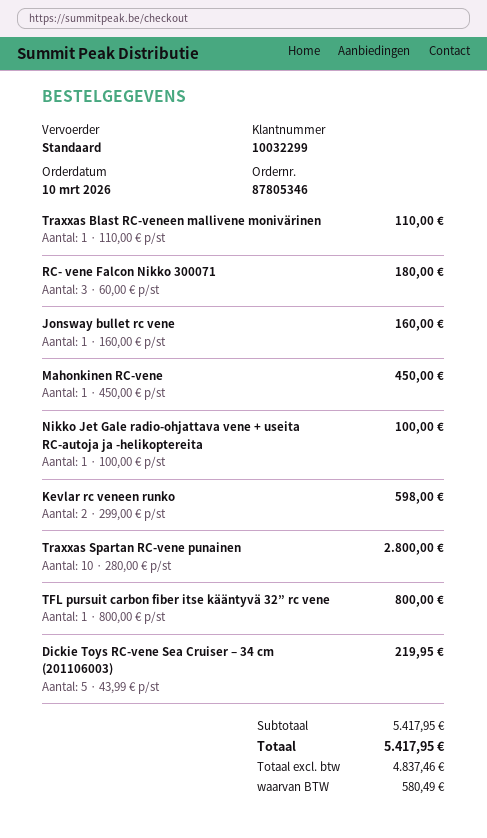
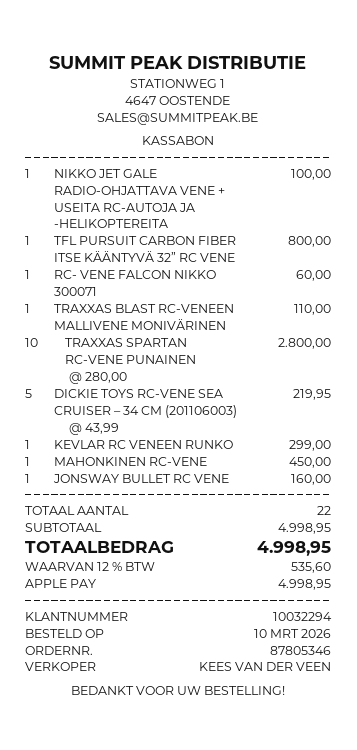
customer number: 10032299 -> 10032294
RC- vene Falcon Nikko 300071: 3 x 60.00 = 180.00 -> 1 x 60.00 = 60.00
Kevlar rc veneen runko: 2 x 299.00 = 598.00 -> 1 x 299.00 = 299.00
subtotal: 5417.95 -> 4998.95
tax: 580.49 -> 535.60
total: 5417.95 -> 4998.95

